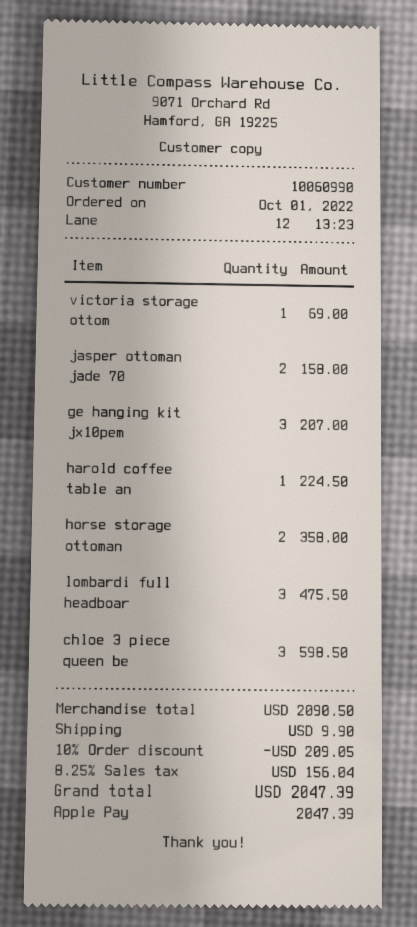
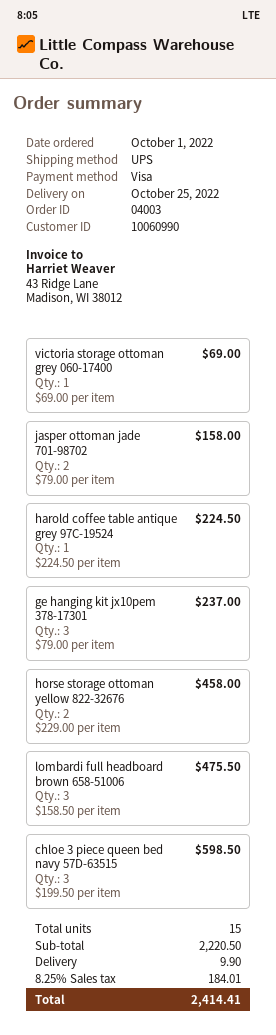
payment method: Apple Pay -> Visa
ge hanging kit jx10pem: 3 for 207.00 -> 3 for 237.00
horse storage ottoman: 2 for 358.00 -> 2 for 458.00
subtotal: 2090.50 -> 2220.50
discount: 10% = 209.05 -> none
tax: 8.25% = 156.04 -> 8.25% = 184.01
total: 2047.39 -> 2414.41

